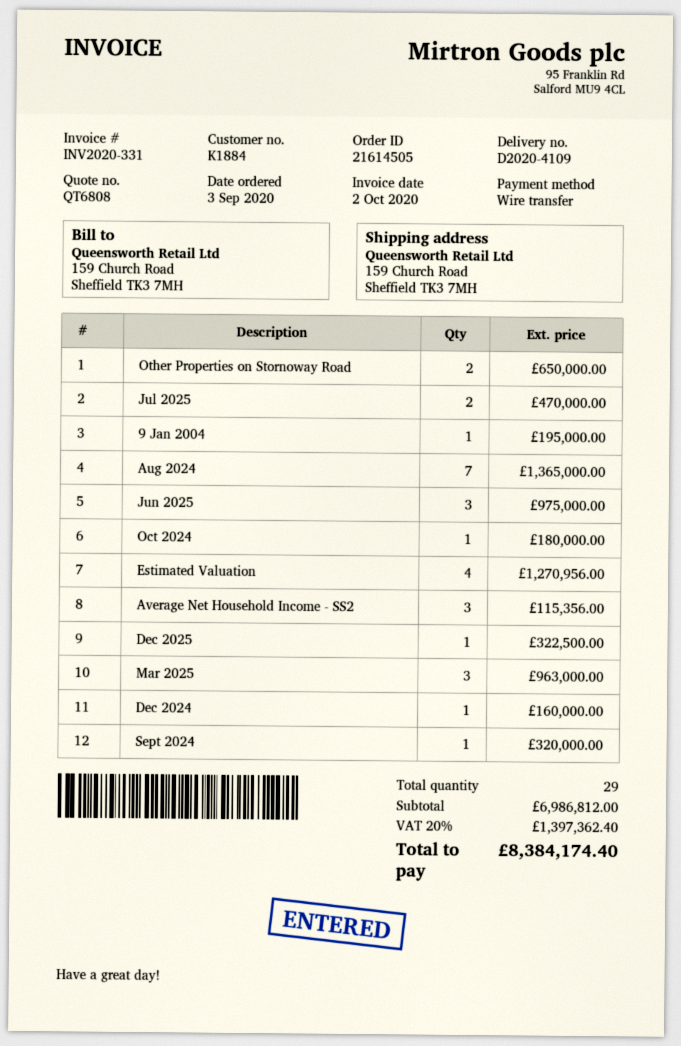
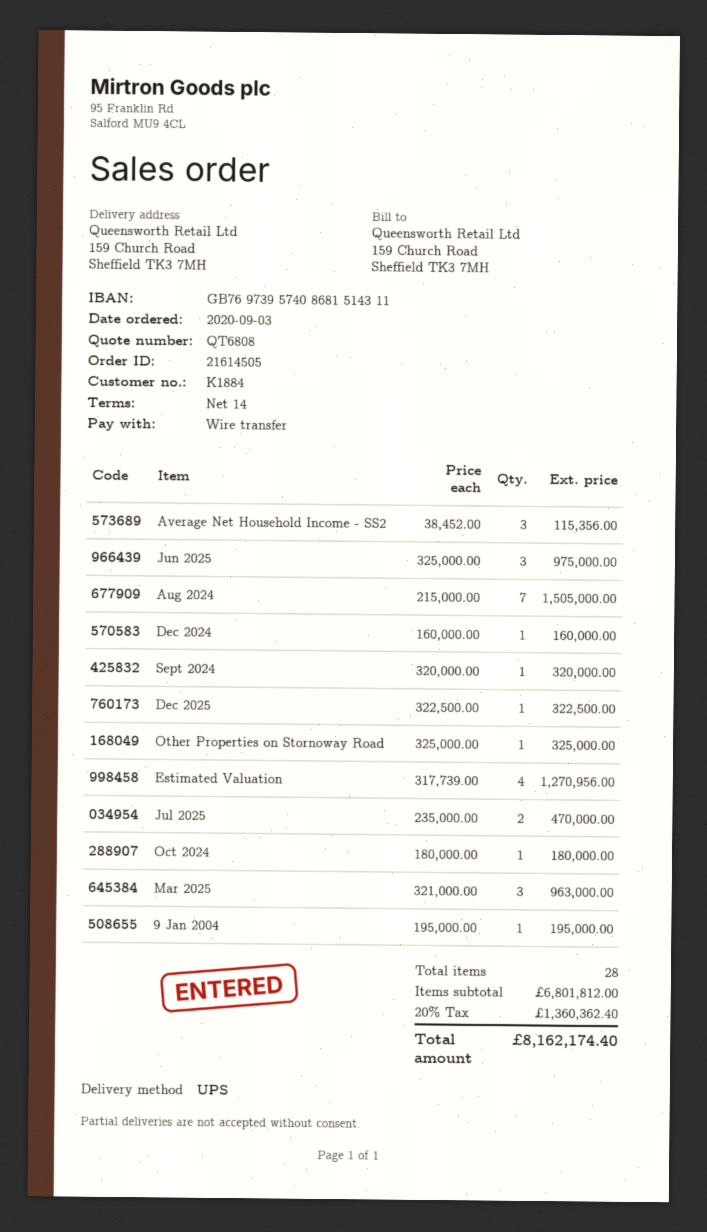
Other Properties on Stornoway Road: 2 for 650000.00 -> 1 for 325000.00
Aug 2024: 7 for 1365000.00 -> 7 for 1505000.00
total quantity: 29 -> 28
subtotal: 6986812.00 -> 6801812.00
tax: 20% = 1397362.40 -> 20% = 1360362.40
total: 8384174.40 -> 8162174.40

